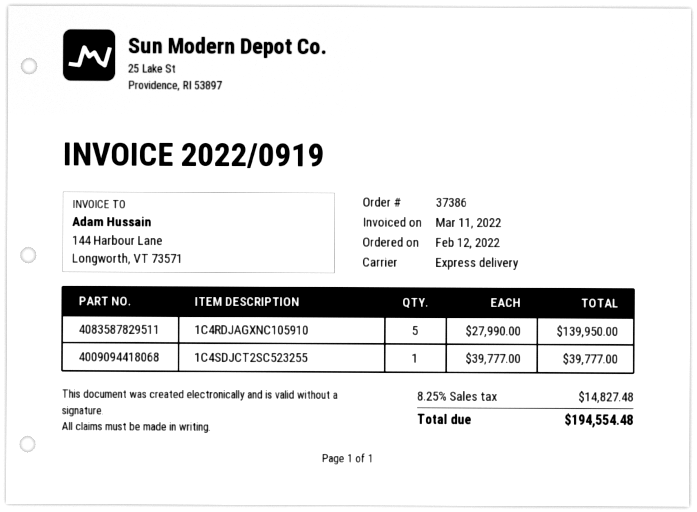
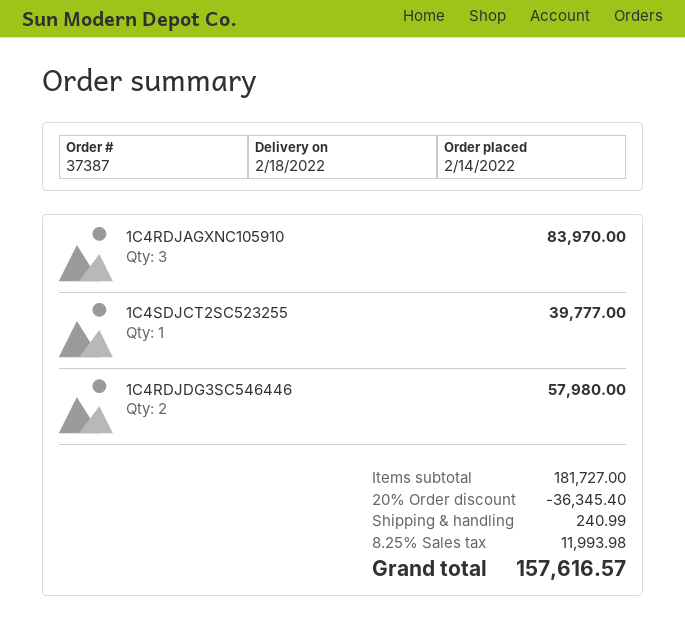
order number: 37386 -> 37387
order date: 2022-02-12 -> 2022-02-14
1C4RDJAGXNC105910: 5 for 139950.00 -> 3 for 83970.00
1C4RDJDG3SC546446: none -> 2 for 57980.00
discount: none -> 20% = 36345.40
shipping: none -> 240.99
tax: 8.25% = 14827.48 -> 8.25% = 11993.98
total: 194554.48 -> 157616.57

